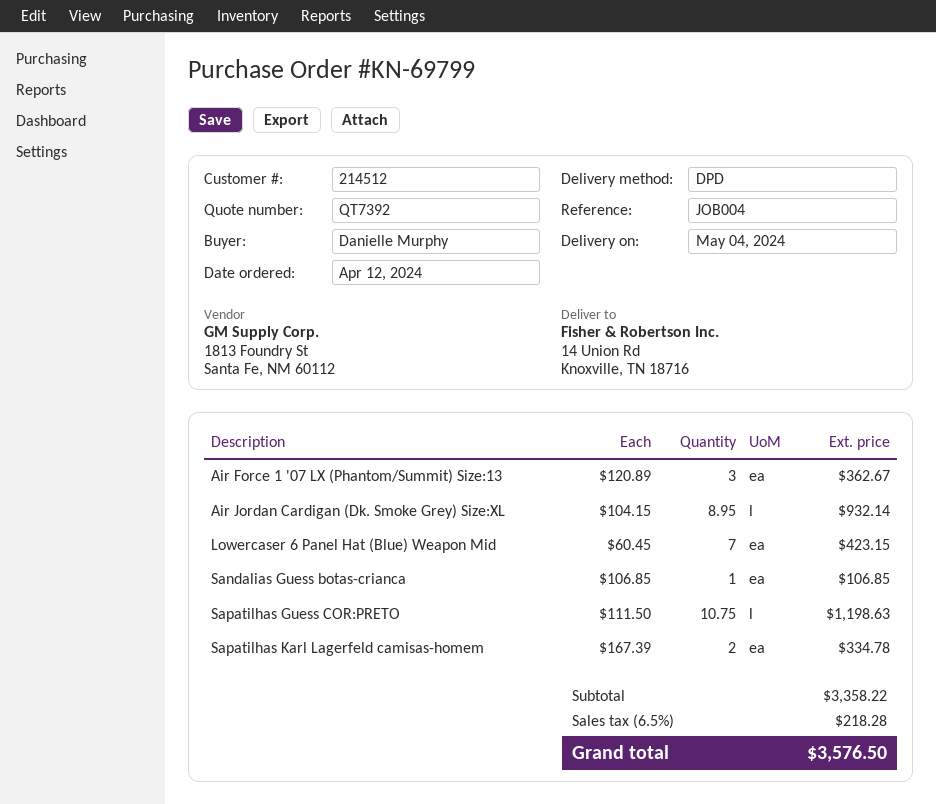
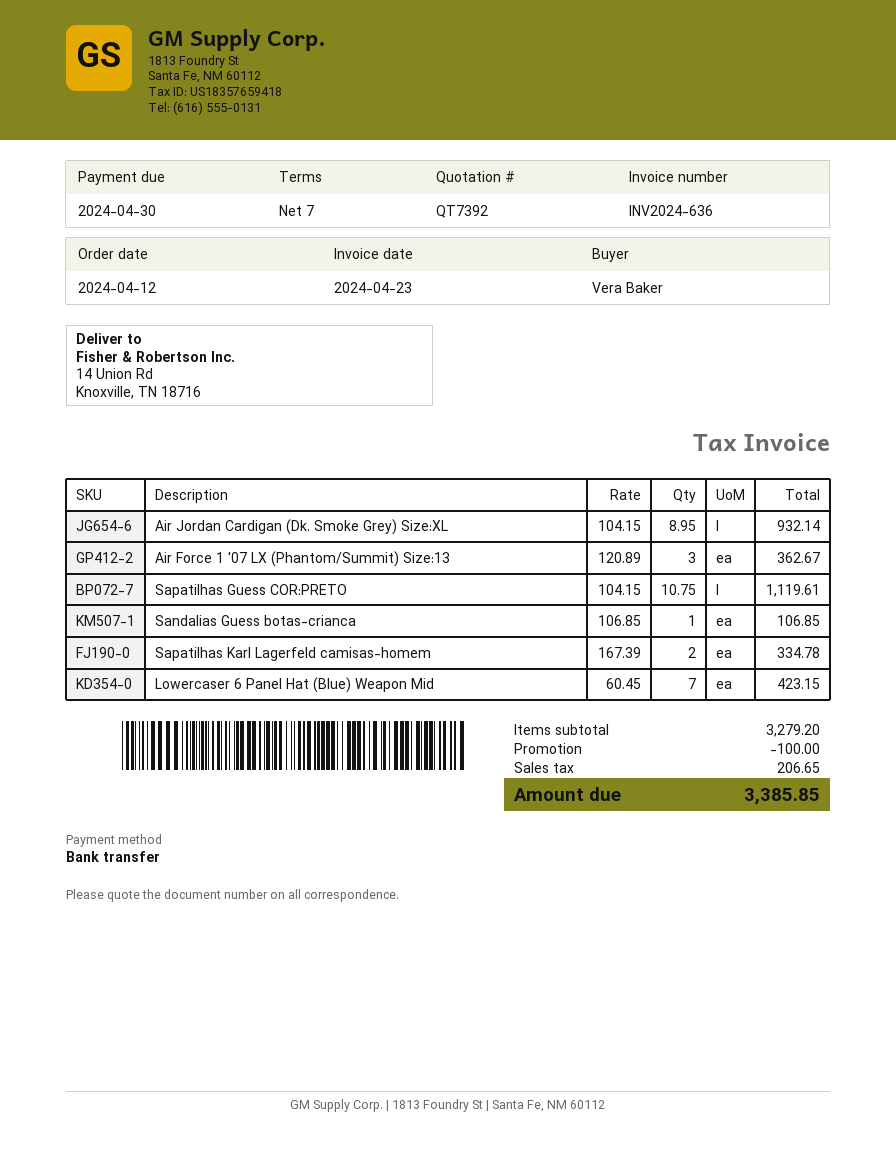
ordered by: Danielle Murphy -> Vera Baker
Sapatilhas Guess COR:PRETO: 10.75 x 111.50 = 1198.63 -> 10.75 x 104.15 = 1119.61
subtotal: 3358.22 -> 3279.20
discount: none -> 100.00
tax: 218.28 -> 206.65
total: 3576.50 -> 3385.85

